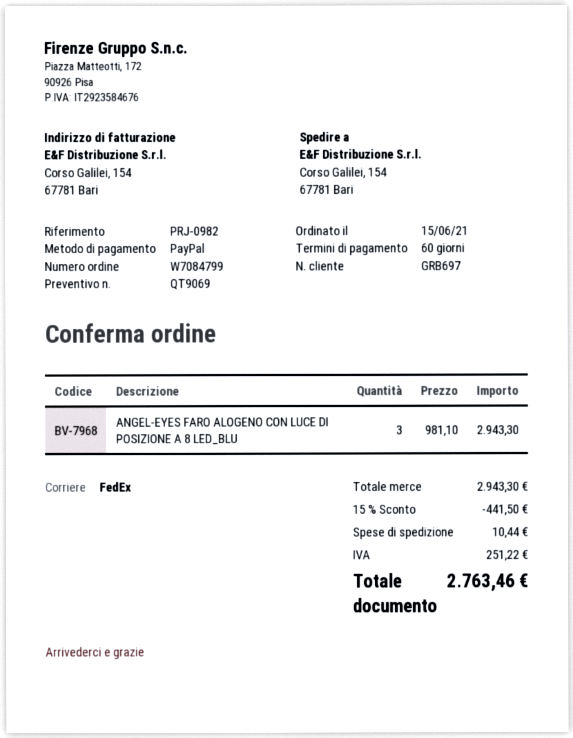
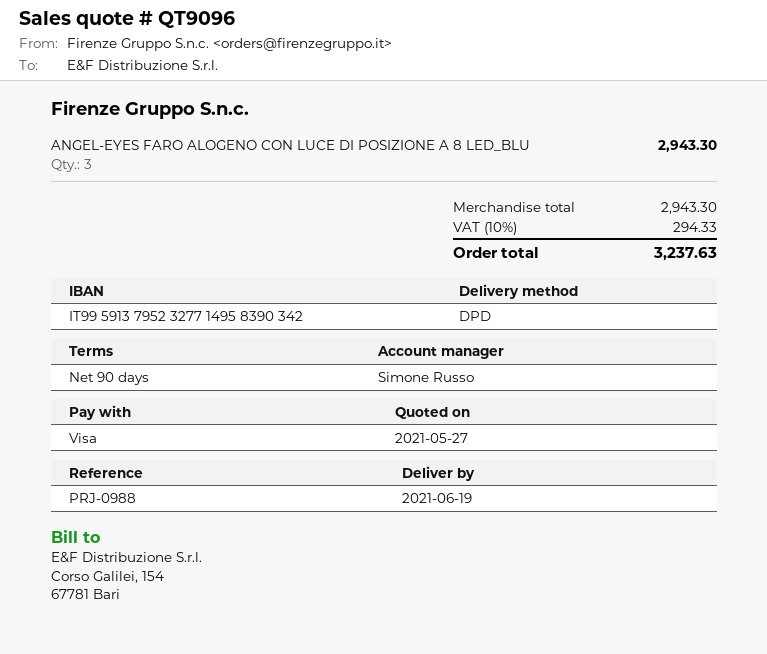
quote number: QT9069 -> QT9096
payment terms: 60 days -> 90 days
reference: PRJ-0982 -> PRJ-0988
payment method: PayPal -> Visa
shipping method: FedEx -> DPD
discount: 15% = 441.50 -> none
shipping: 10.44 -> none
tax: 251.22 -> 294.33
total: 2763.46 -> 3237.63

